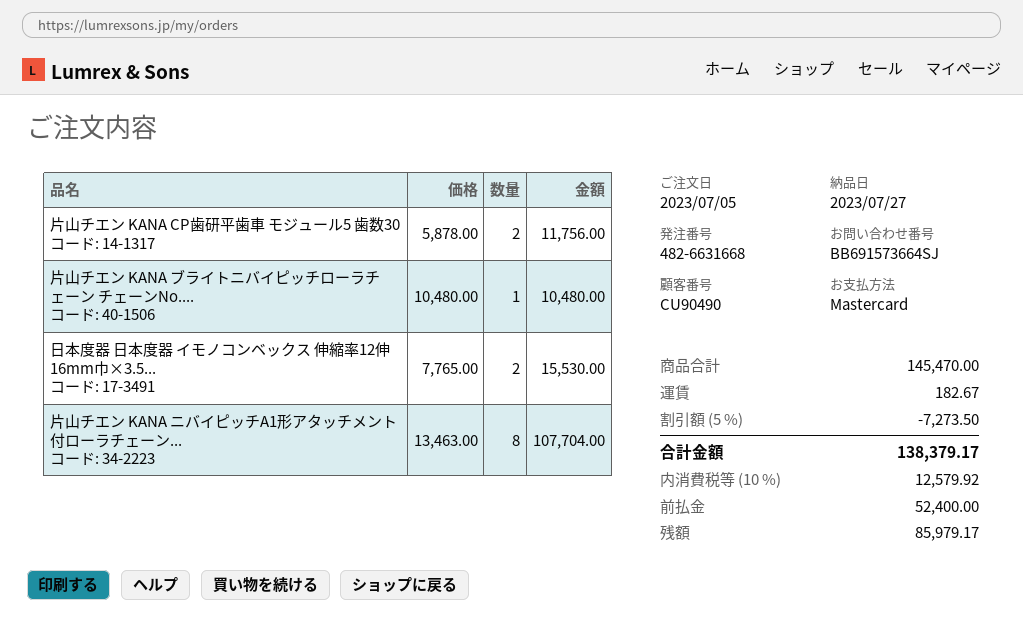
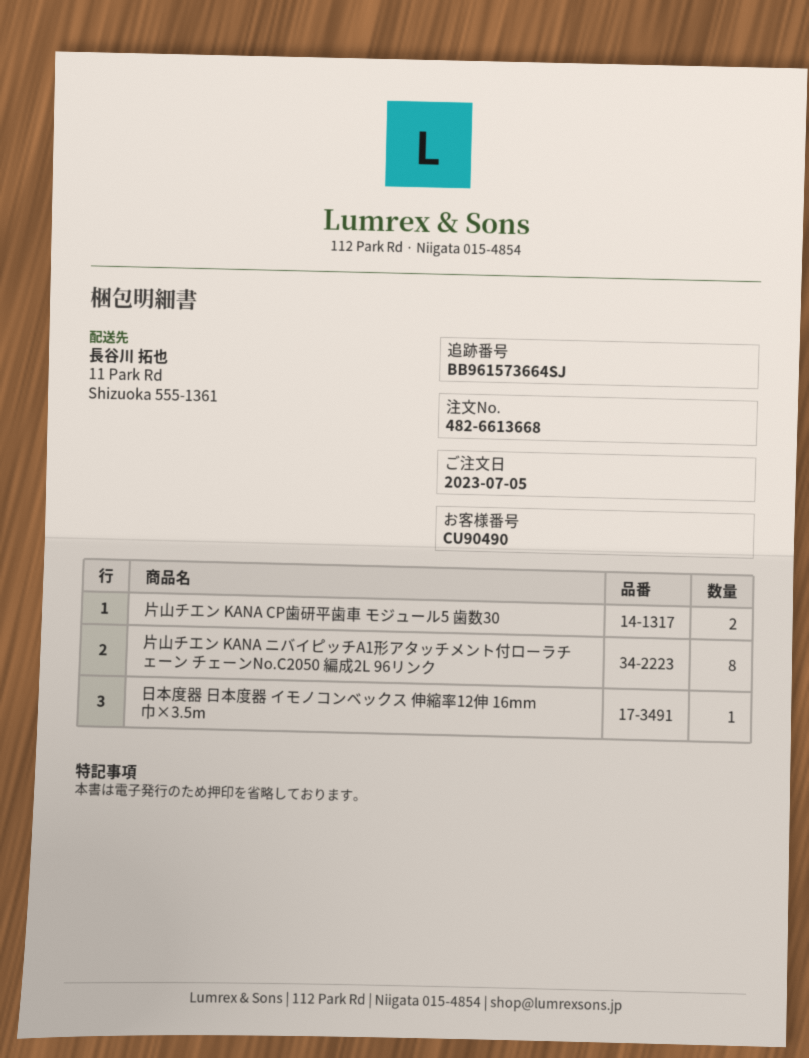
order number: 482-6631668 -> 482-6613668
tracking number: BB691573664SJ -> BB961573664SJ
片山チエン KANA ブライトニバイピッチローラチェーン チェーンNo....: 1 -> none
日本度器 日本度器 イモノコンベックス 伸縮率12伸 16mm巾×3.5...: 2 -> 1

